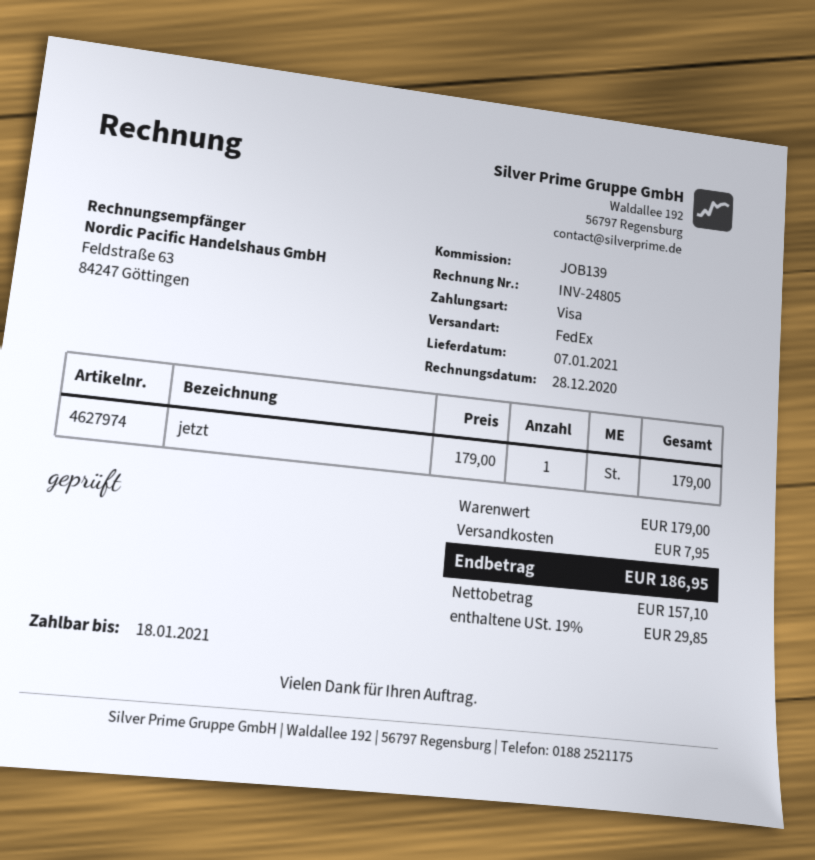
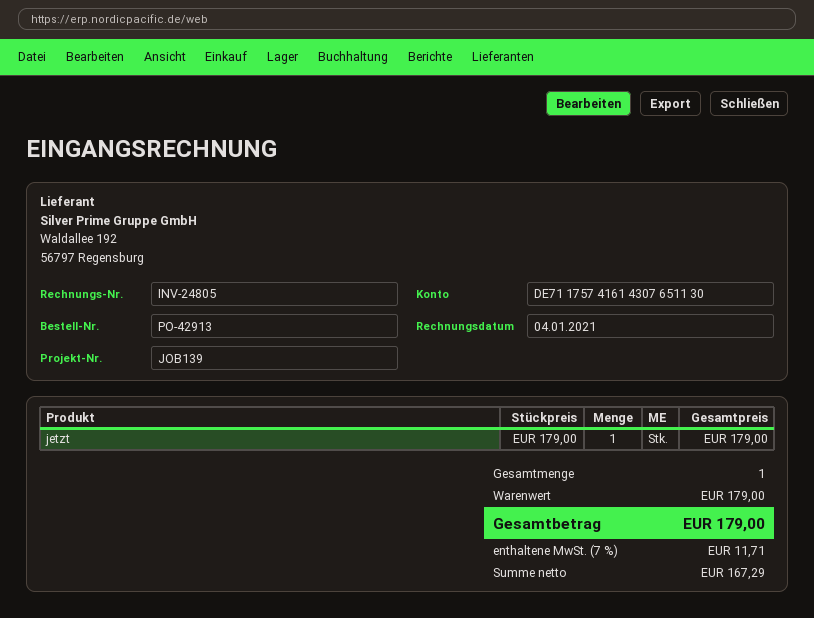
invoice date: 2020-12-28 -> 2021-01-04
shipping: 7.95 -> none
net: 157.10 -> 167.29
tax: 19% = 29.85 -> 7% = 11.71
total: 186.95 -> 179.00

